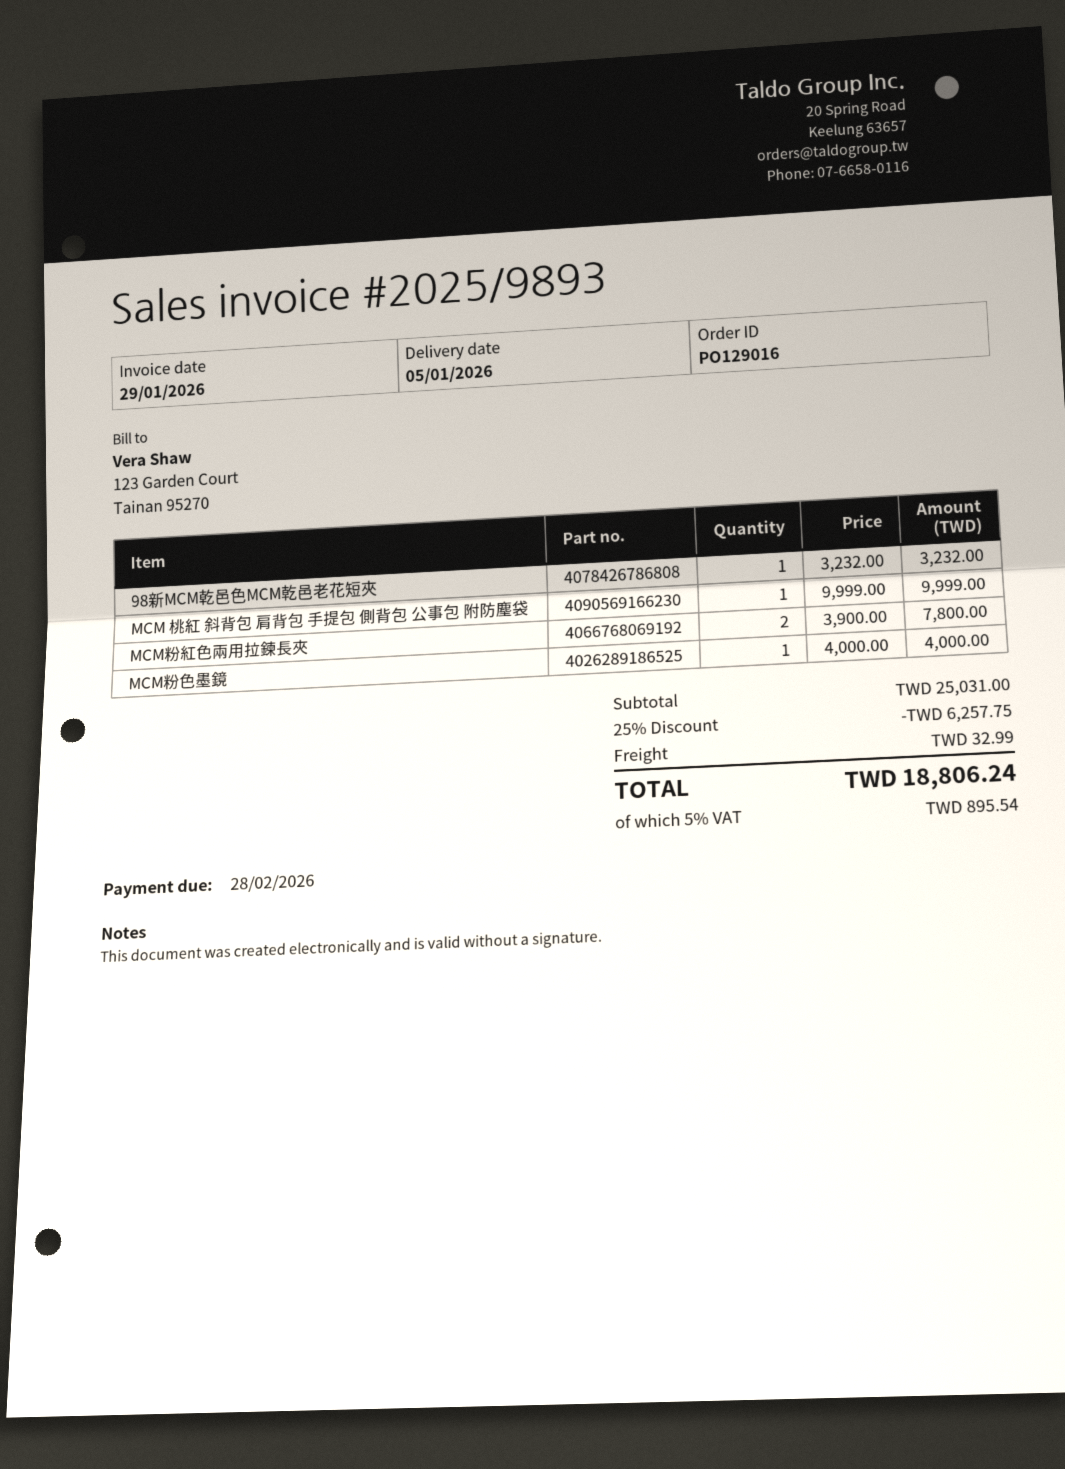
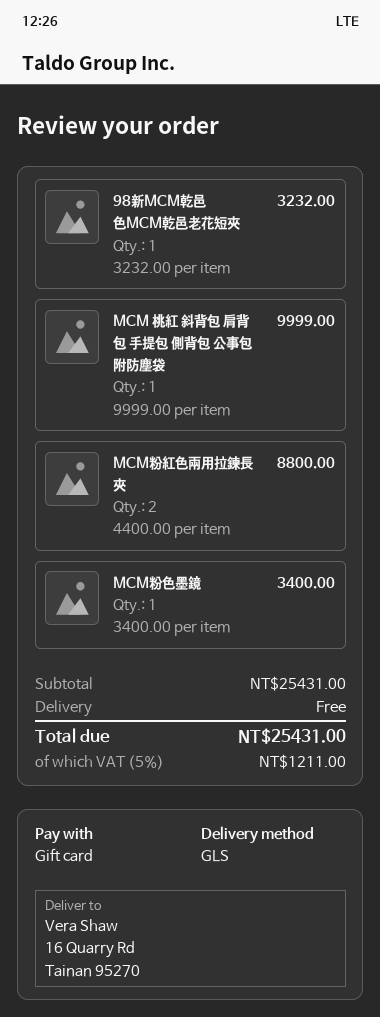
MCM粉紅色兩用拉鍊長夾: 2 x 3900.00 = 7800.00 -> 2 x 4400.00 = 8800.00
MCM粉色墨鏡: 1 x 4000.00 = 4000.00 -> 1 x 3400.00 = 3400.00
subtotal: 25031.00 -> 25431.00
discount: 25% = 6257.75 -> none
shipping: 32.99 -> 0.00
tax: 5% = 895.54 -> 5% = 1211.00
total: 18806.24 -> 25431.00

